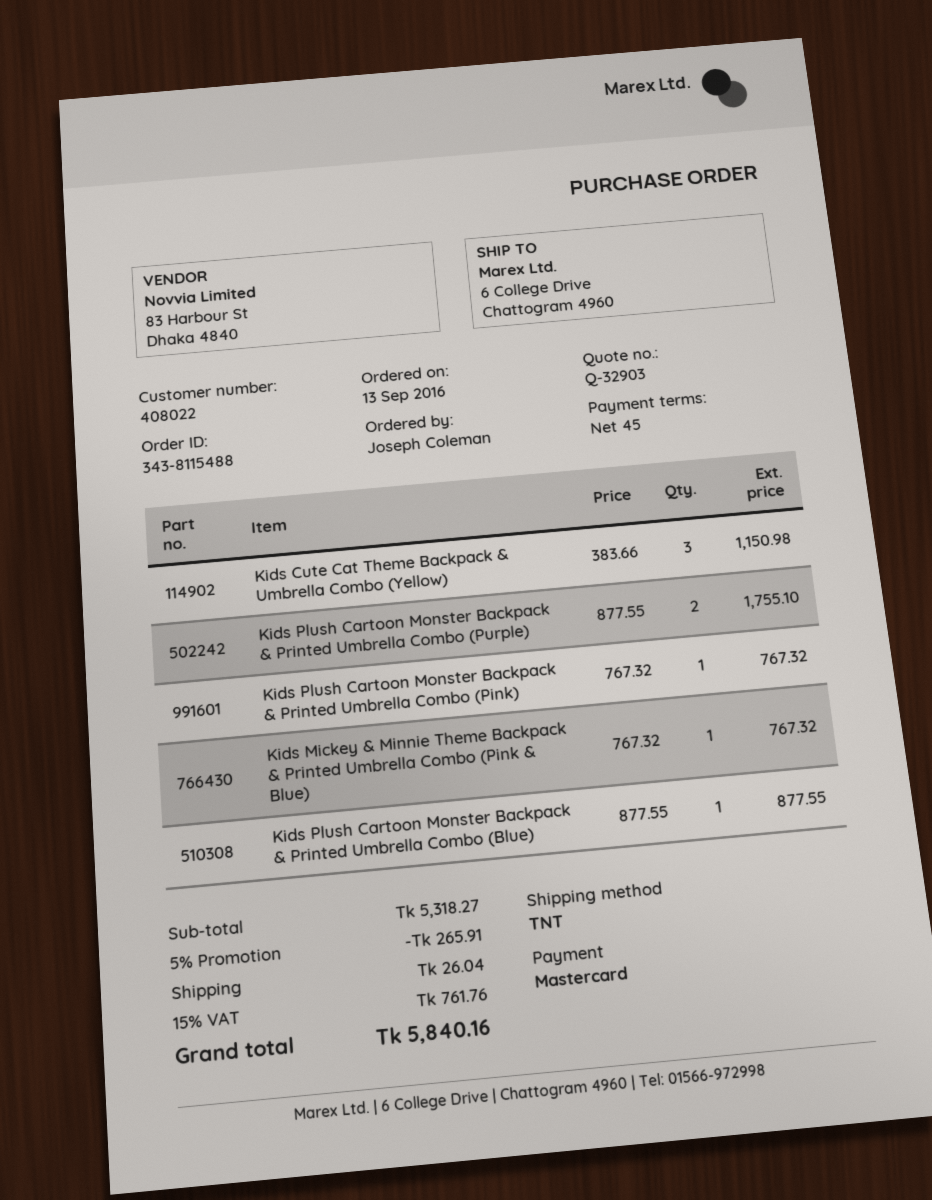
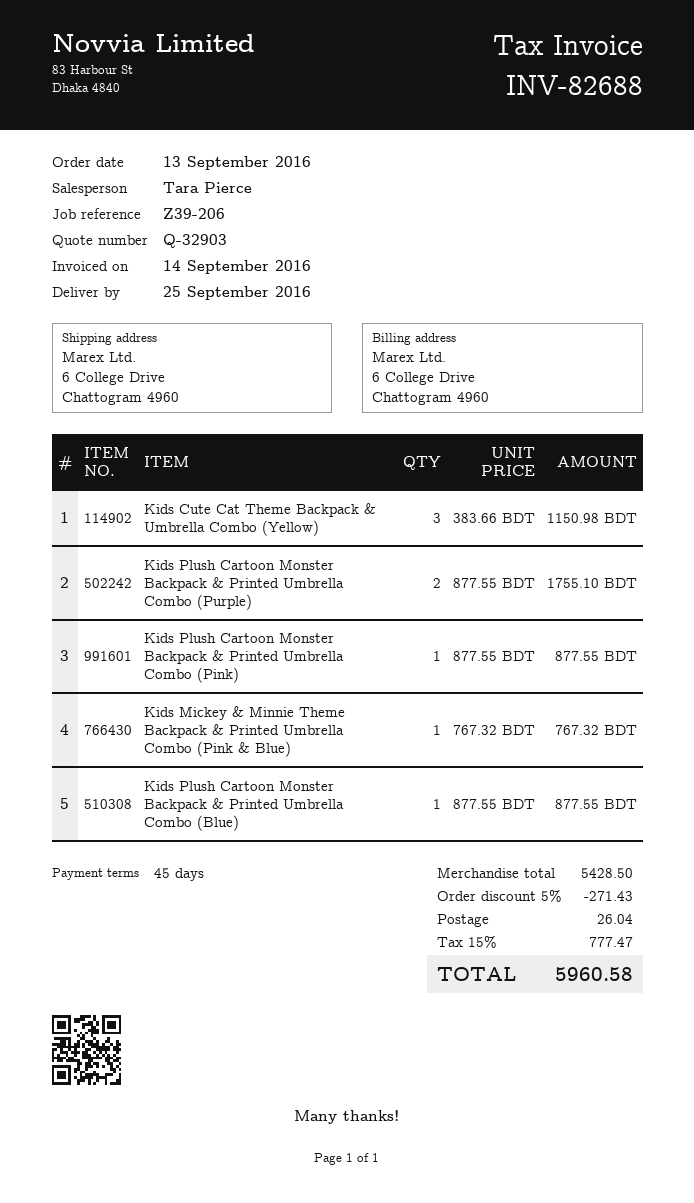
Kids Plush Cartoon Monster Backpack & Printed Umbrella Combo (Pink): 1 x 767.32 = 767.32 -> 1 x 877.55 = 877.55
subtotal: 5318.27 -> 5428.50
discount: 5% = 265.91 -> 5% = 271.43
tax: 15% = 761.76 -> 15% = 777.47
total: 5840.16 -> 5960.58

